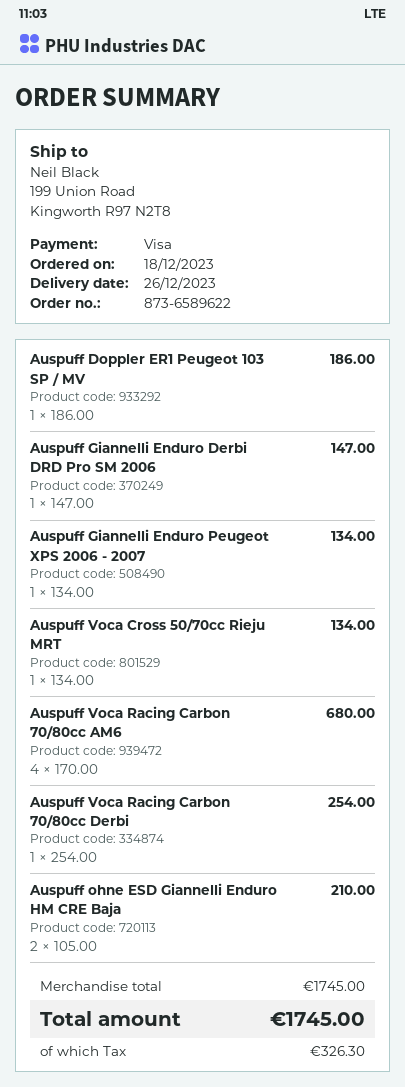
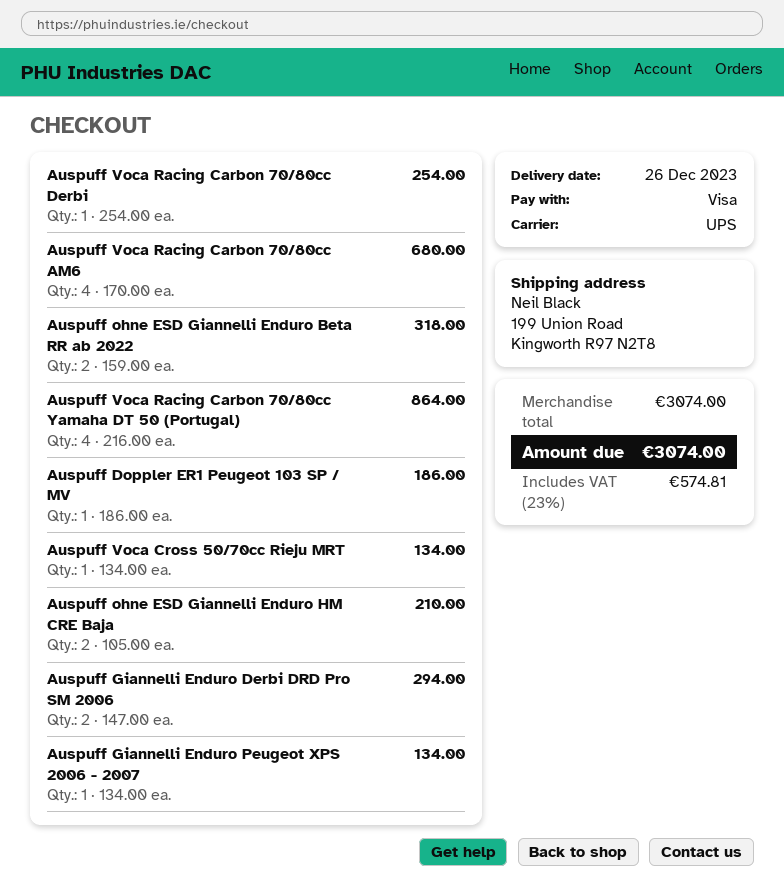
Auspuff Giannelli Enduro Derbi DRD Pro SM 2006: 1 x 147.00 = 147.00 -> 2 x 147.00 = 294.00
Auspuff ohne ESD Giannelli Enduro Beta RR ab 2022: none -> 2 x 159.00 = 318.00
Auspuff Voca Racing Carbon 70/80cc Yamaha DT 50 (Portugal): none -> 4 x 216.00 = 864.00
subtotal: 1745.00 -> 3074.00
tax: 326.30 -> 574.81
total: 1745.00 -> 3074.00

